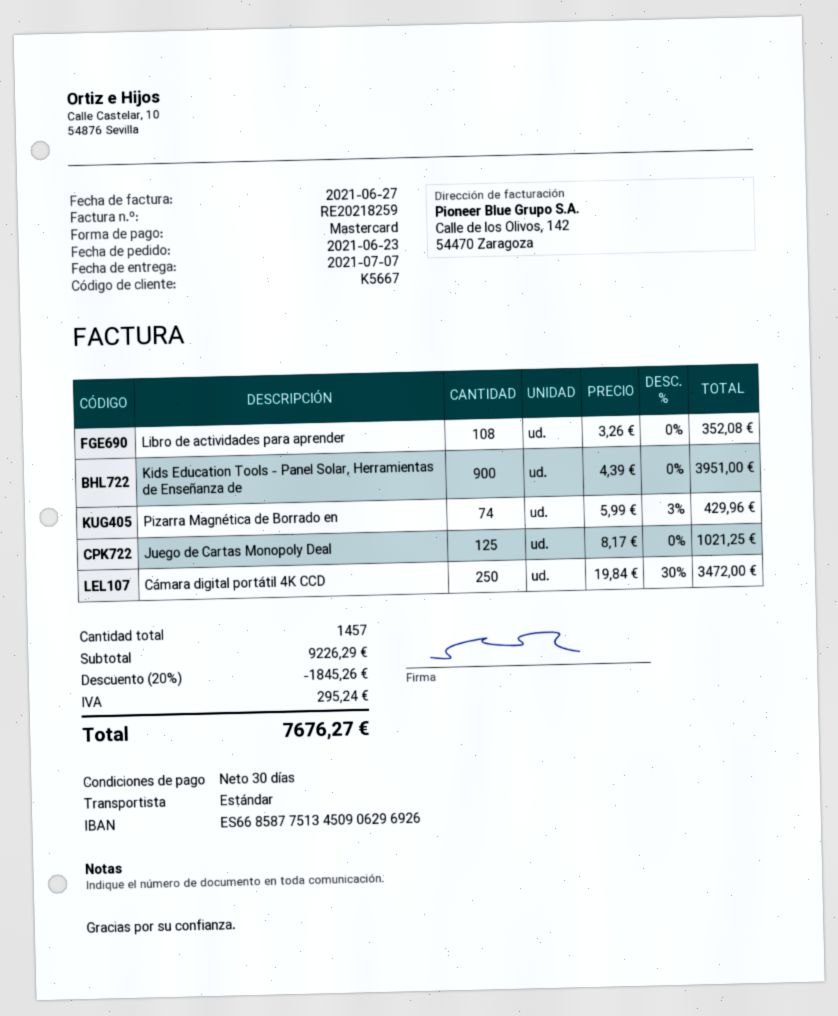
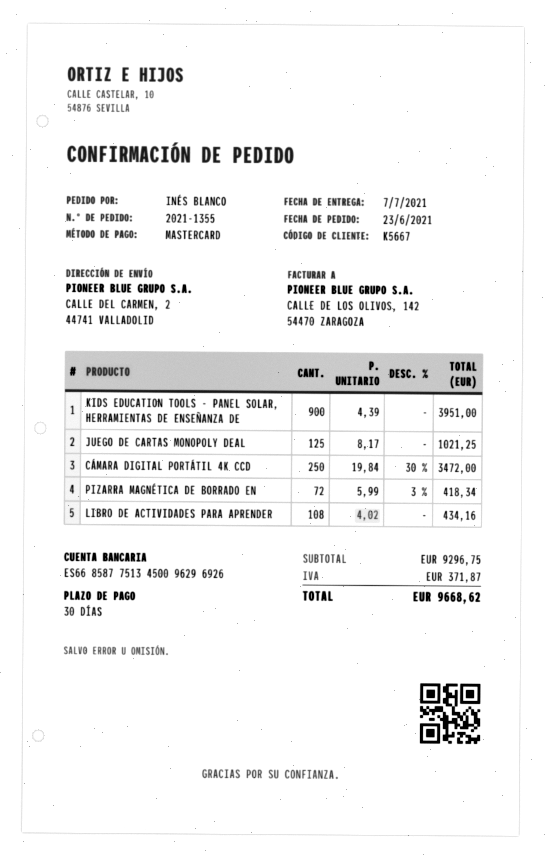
bank account: ES6685877513450906296926 -> ES6685877513450096296926
Libro de actividades para aprender: 108 x 3.26 = 352.08 -> 108 x 4.02 = 434.16
Pizarra Magnética de Borrado en: 74 x 5.99 - 3% = 429.96 -> 72 x 5.99 - 3% = 418.34
subtotal: 9226.29 -> 9296.75
discount: 20% = 1845.26 -> none
tax: 295.24 -> 371.87
total: 7676.27 -> 9668.62

